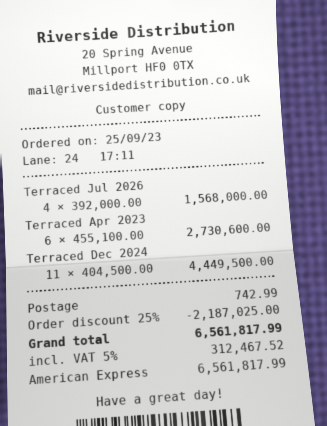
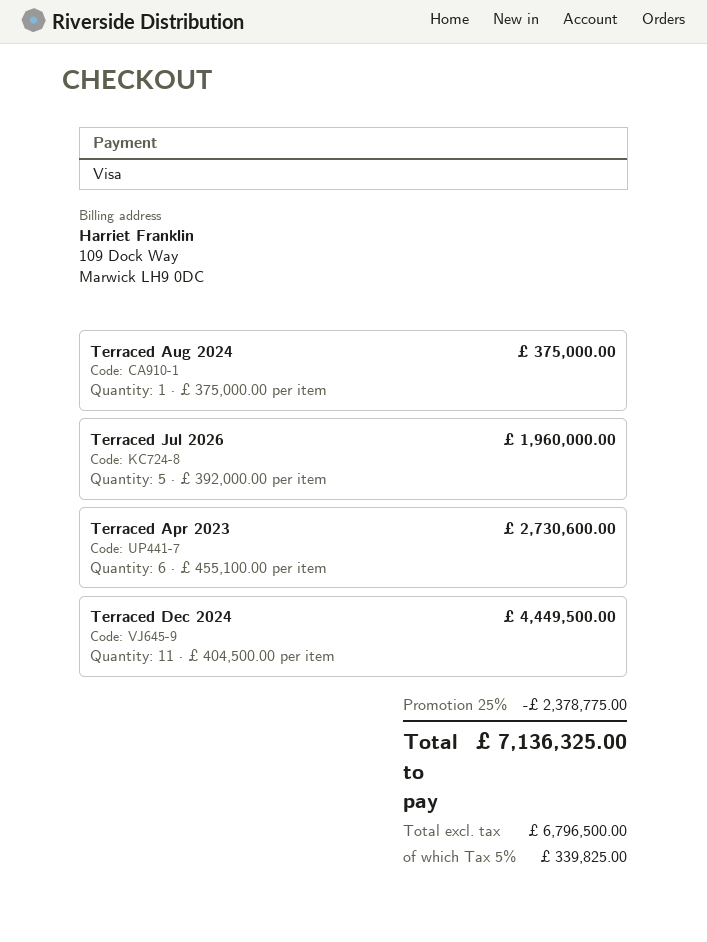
payment method: American Express -> Visa
Terraced Jul 2026: 4 x 392000.00 = 1568000.00 -> 5 x 392000.00 = 1960000.00
Terraced Aug 2024: none -> 1 x 375000.00 = 375000.00
discount: 25% = 2187025.00 -> 25% = 2378775.00
shipping: 742.99 -> none
tax: 5% = 312467.52 -> 5% = 339825.00
total: 6561817.99 -> 7136325.00

